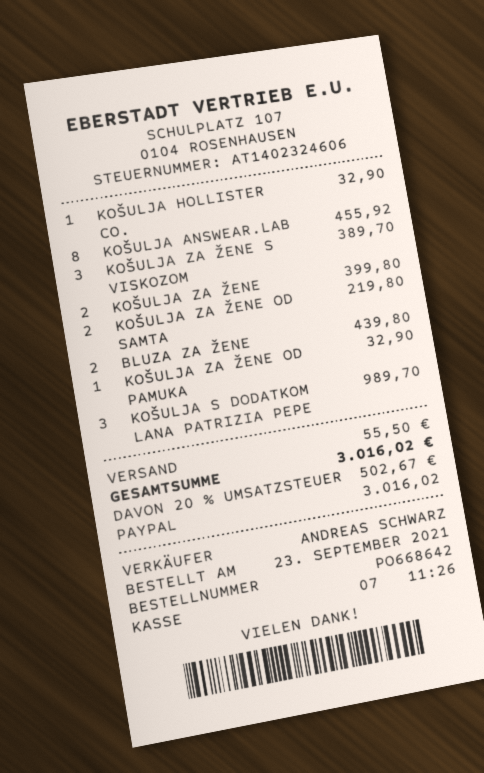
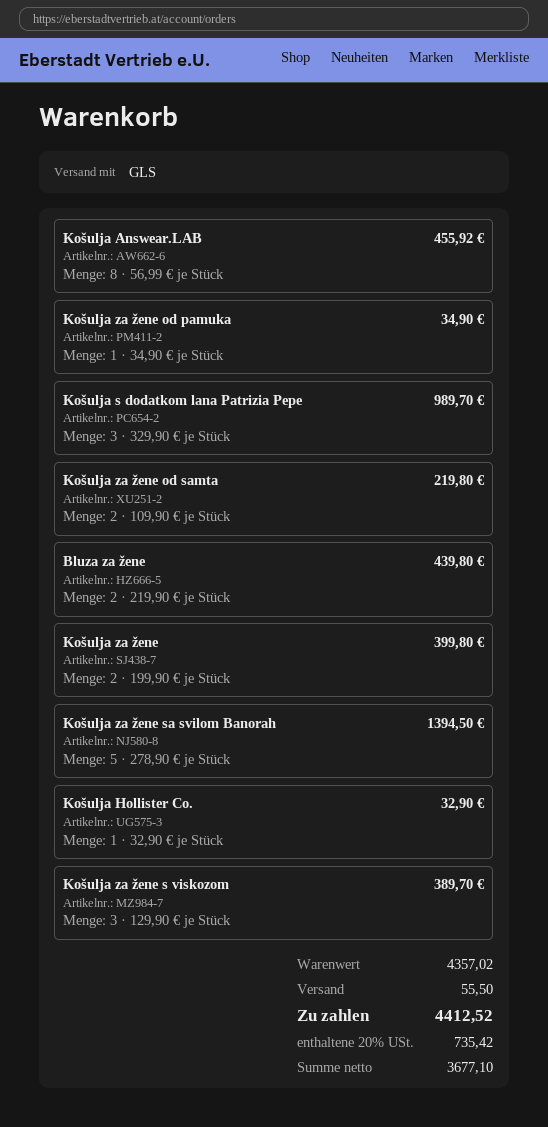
KOŠULJA ZA ŽENE OD PAMUKA: 1 for 32.90 -> 1 for 34.90
Košulja za žene sa svilom Banorah: none -> 5 for 1394.50
tax: 20% = 502.67 -> 20% = 735.42
total: 3016.02 -> 4412.52

